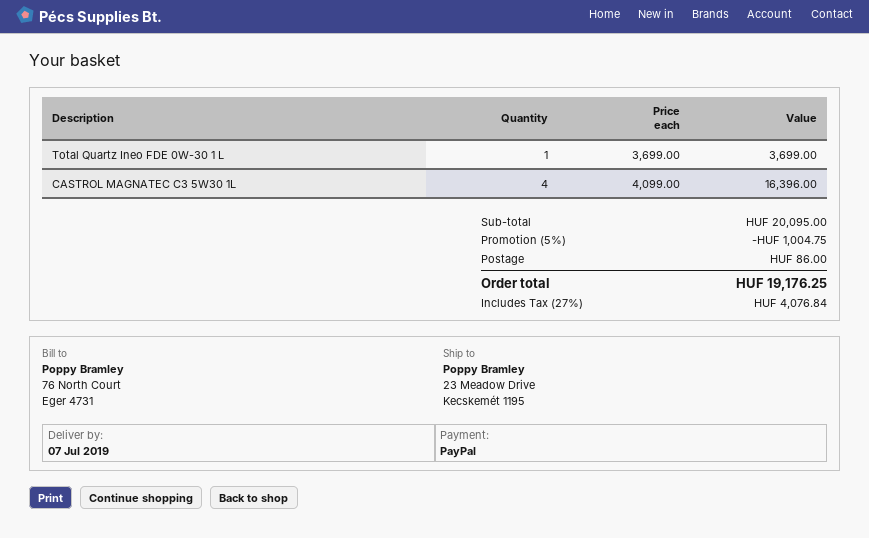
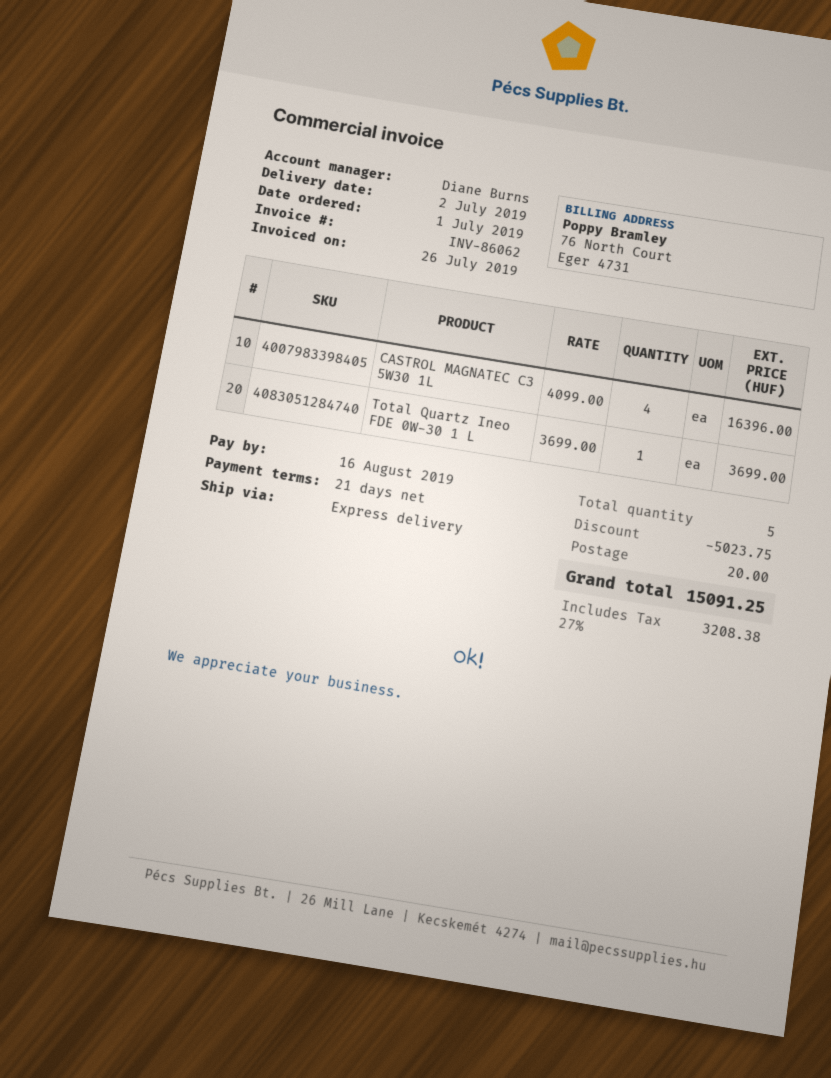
delivery date: 2019-07-07 -> 2019-07-02
discount: 1004.75 -> 5023.75
shipping: 86.00 -> 20.00
tax: 27% = 4076.84 -> 27% = 3208.38
total: 19176.25 -> 15091.25

